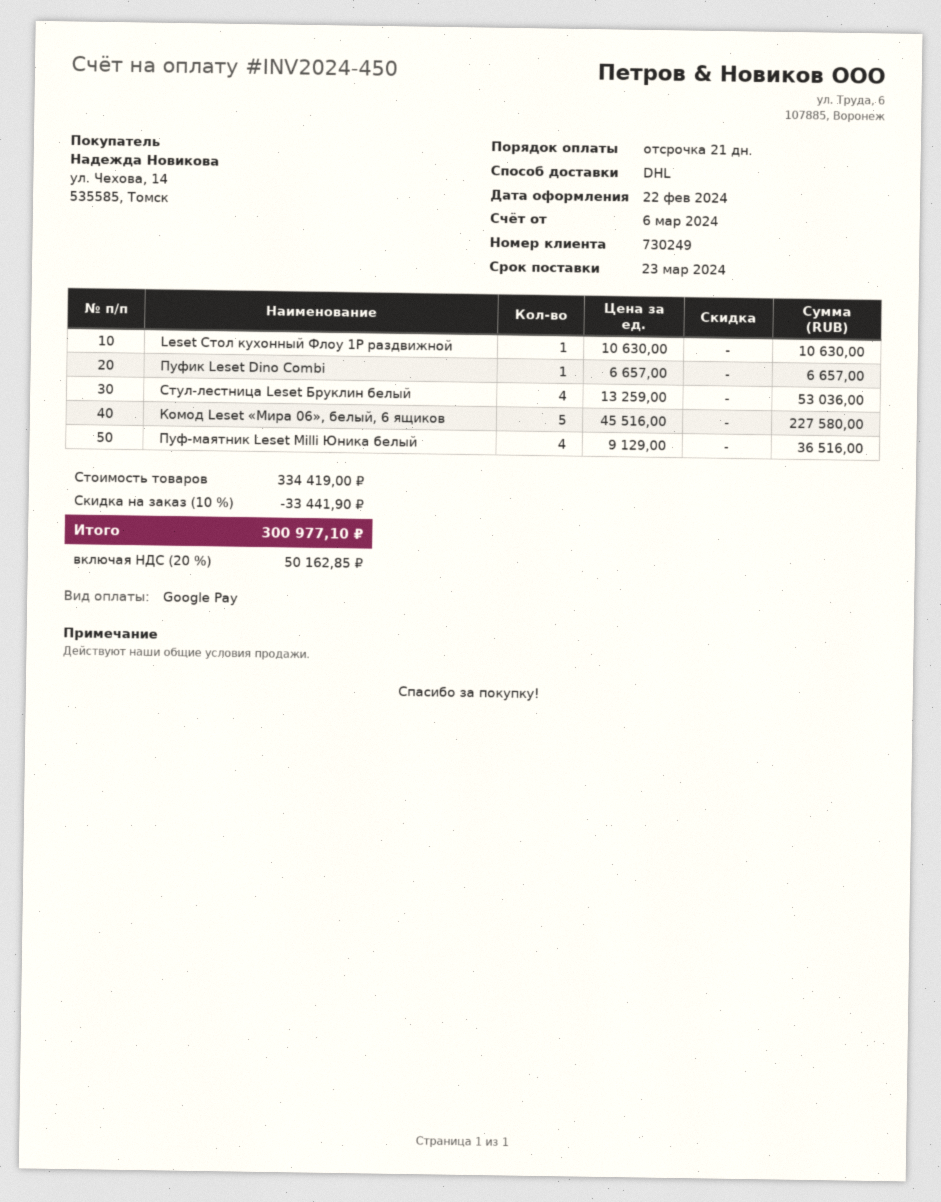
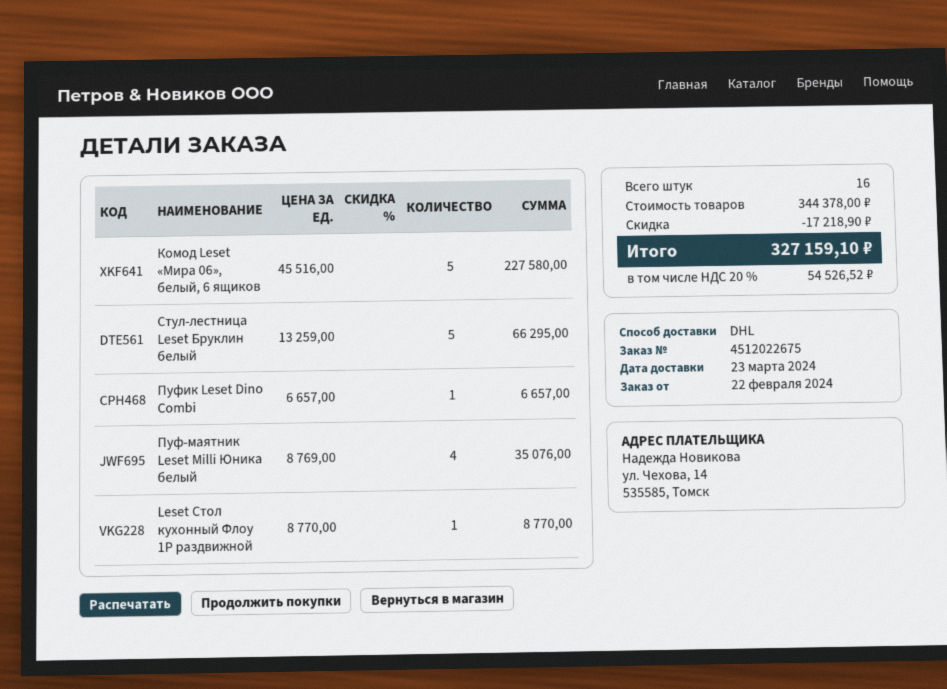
Leset Стол кухонный Флоу 1Р раздвижной: 1 x 10630.00 = 10630.00 -> 1 x 8770.00 = 8770.00
Стул-лестница Leset Бруклин белый: 4 x 13259.00 = 53036.00 -> 5 x 13259.00 = 66295.00
Пуф-маятник Leset Milli Юника белый: 4 x 9129.00 = 36516.00 -> 4 x 8769.00 = 35076.00
subtotal: 334419.00 -> 344378.00
discount: 33441.90 -> 17218.90
tax: 20% = 50162.85 -> 20% = 54526.52
total: 300977.10 -> 327159.10

